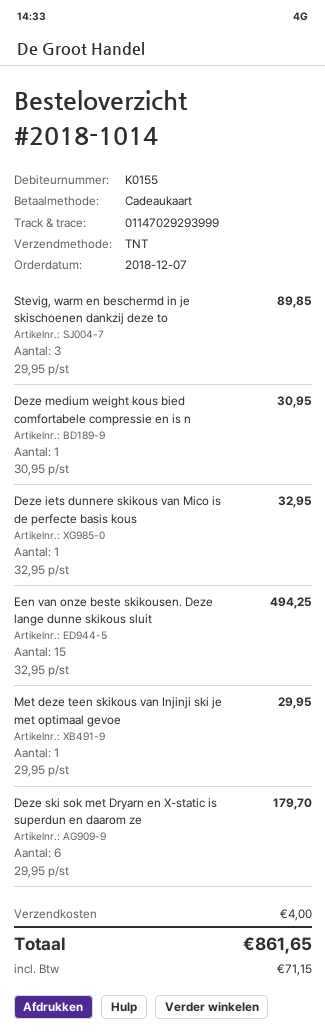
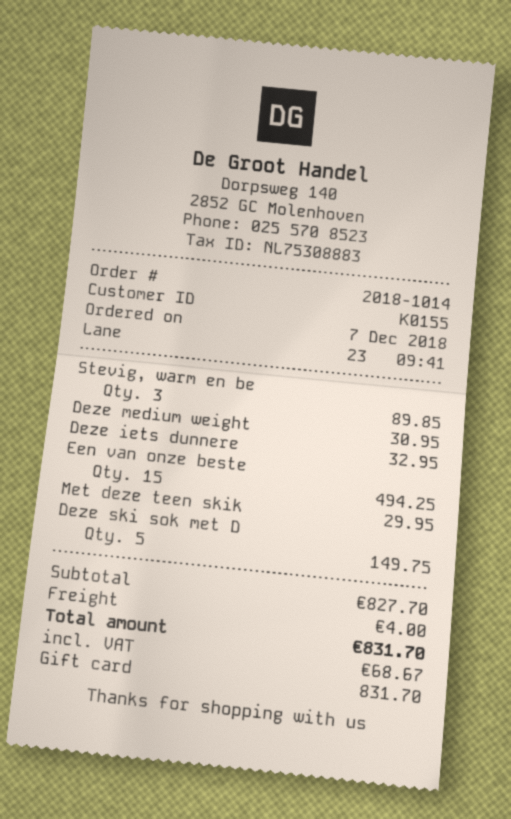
Deze ski sok met Dryarn en X-static is superdun en daarom ze: 6 for 179.70 -> 5 for 149.75
tax: 71.15 -> 68.67
total: 861.65 -> 831.70

